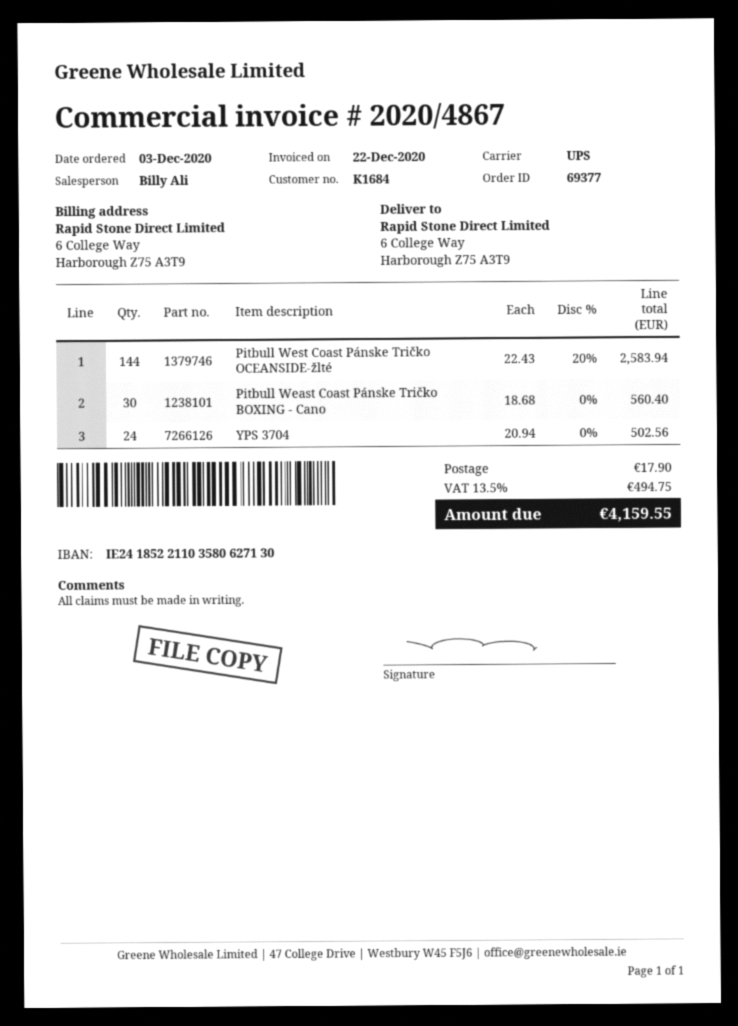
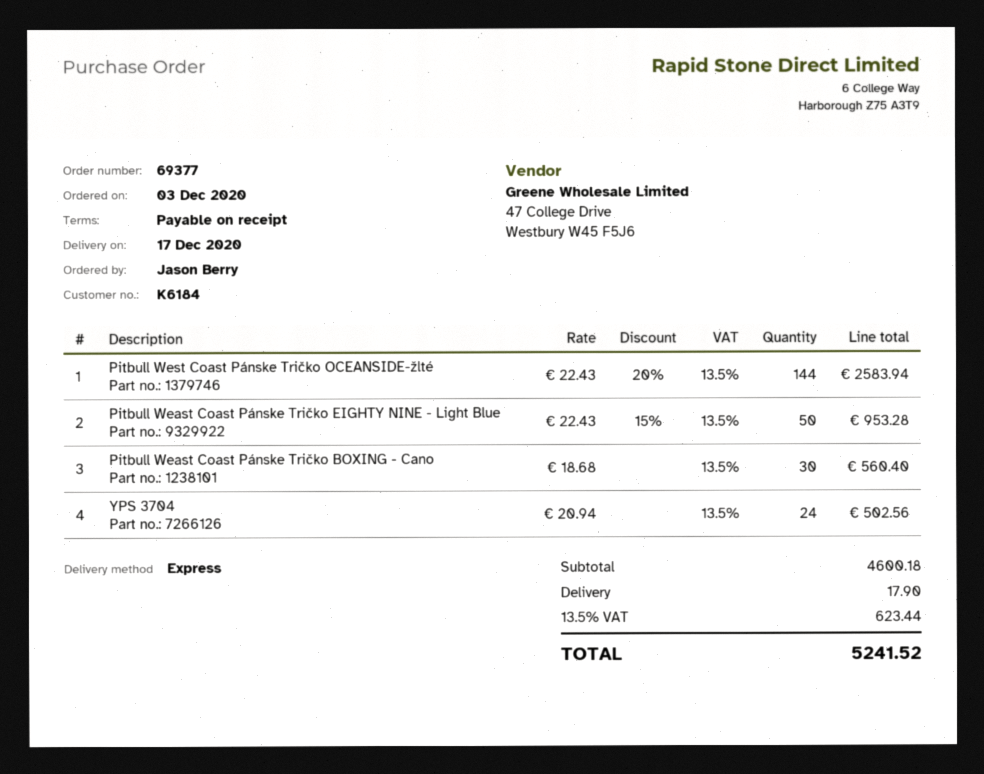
customer number: K1684 -> K6184
shipping method: UPS -> express
Pitbull Weast Coast Pánske Tričko EIGHTY NINE - Light Blue: none -> 50 x 22.43 - 15% = 953.28
tax: 13.5% = 494.75 -> 13.5% = 623.44
total: 4159.55 -> 5241.52

